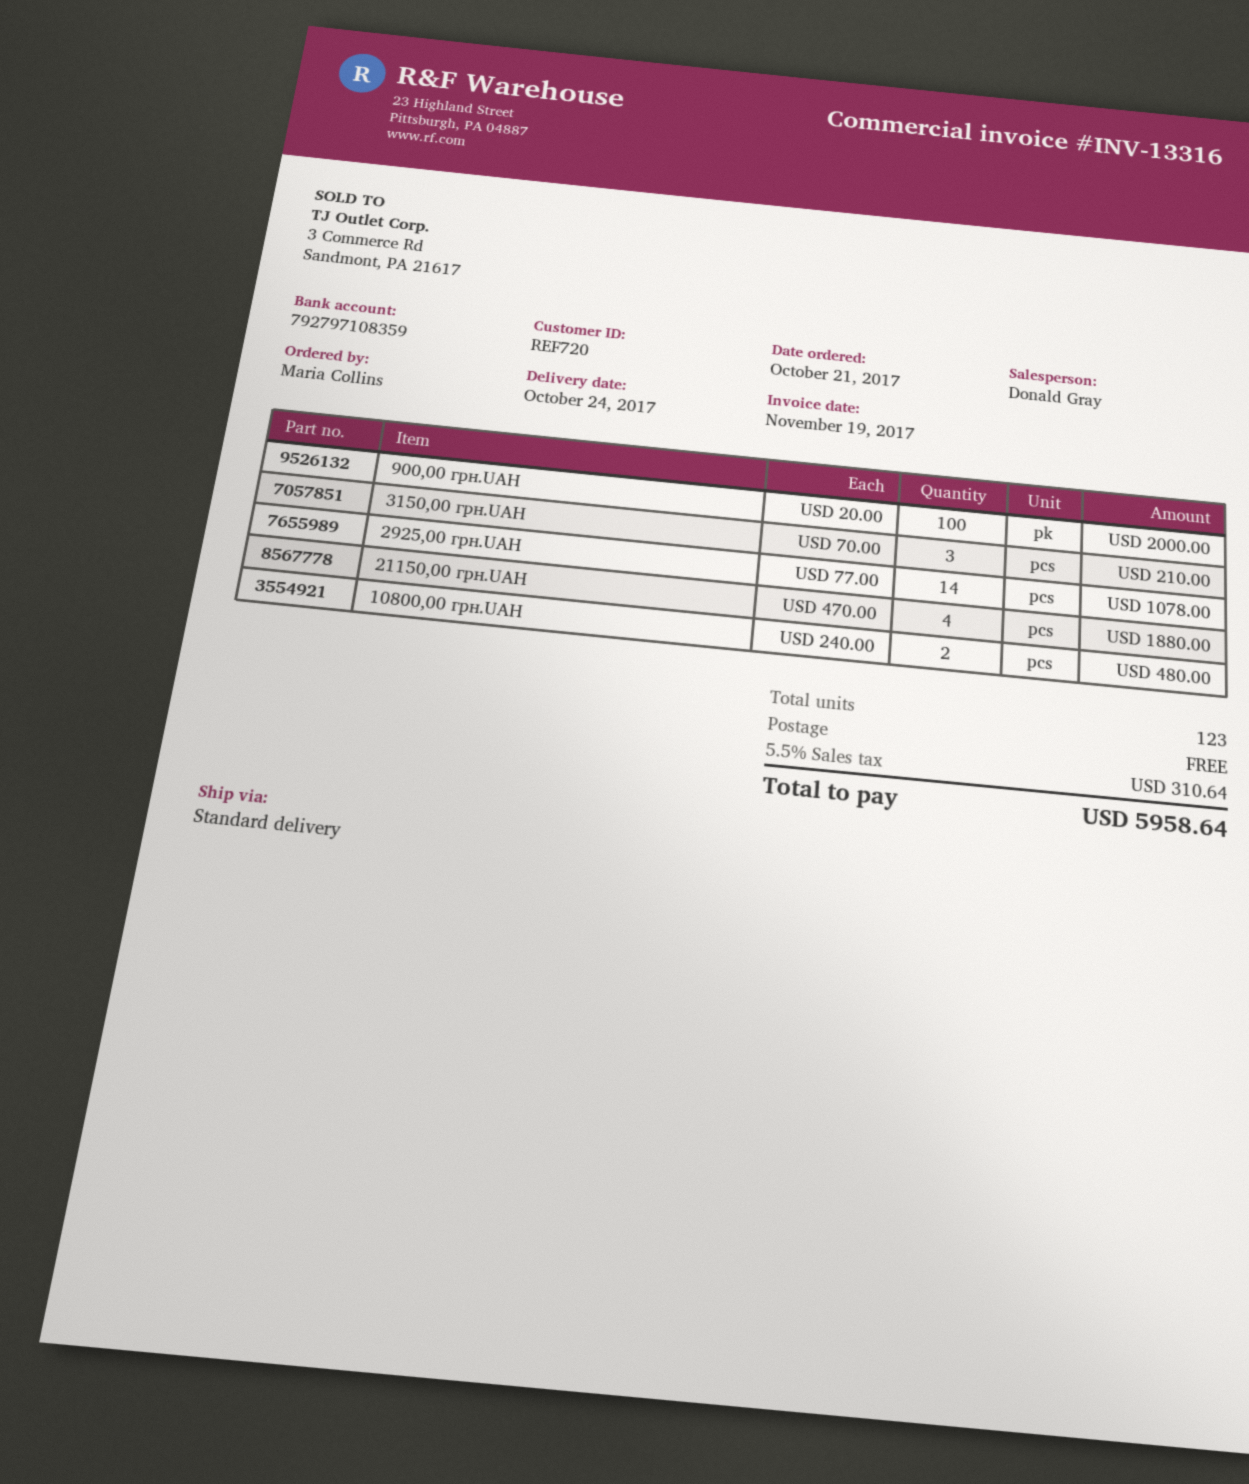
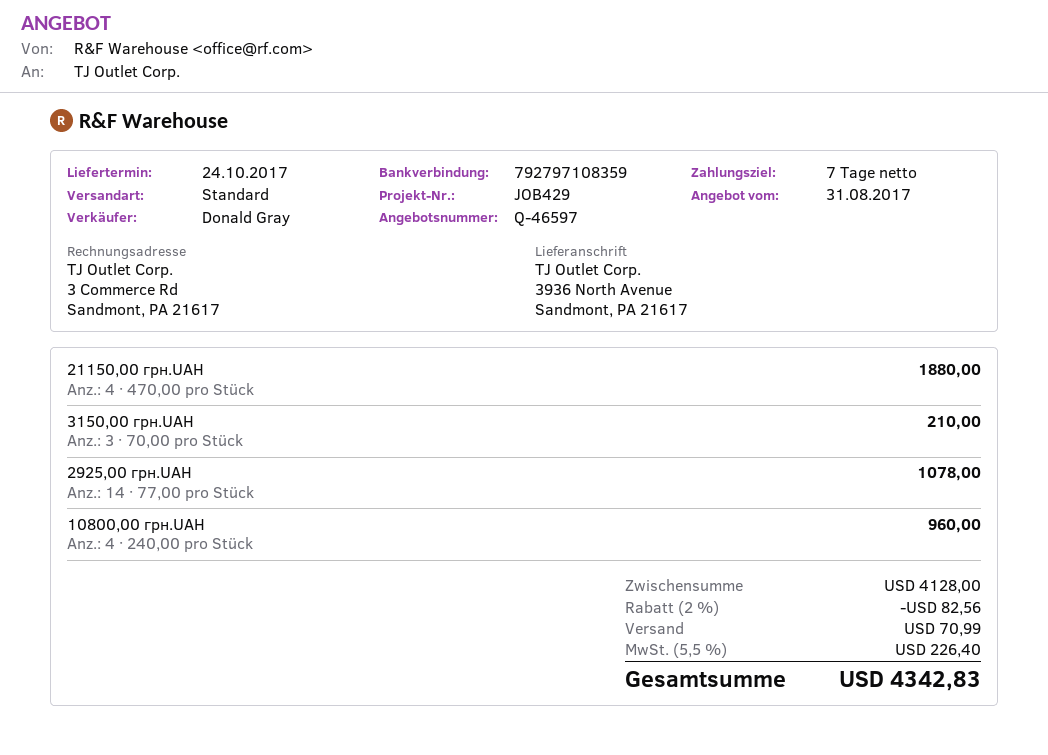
900,00 грн.UAH: 100 x 20.00 = 2000.00 -> none
10800,00 грн.UAH: 2 x 240.00 = 480.00 -> 4 x 240.00 = 960.00
discount: none -> 2% = 82.56
shipping: 0.00 -> 70.99
tax: 5.5% = 310.64 -> 5.5% = 226.40
total: 5958.64 -> 4342.83

